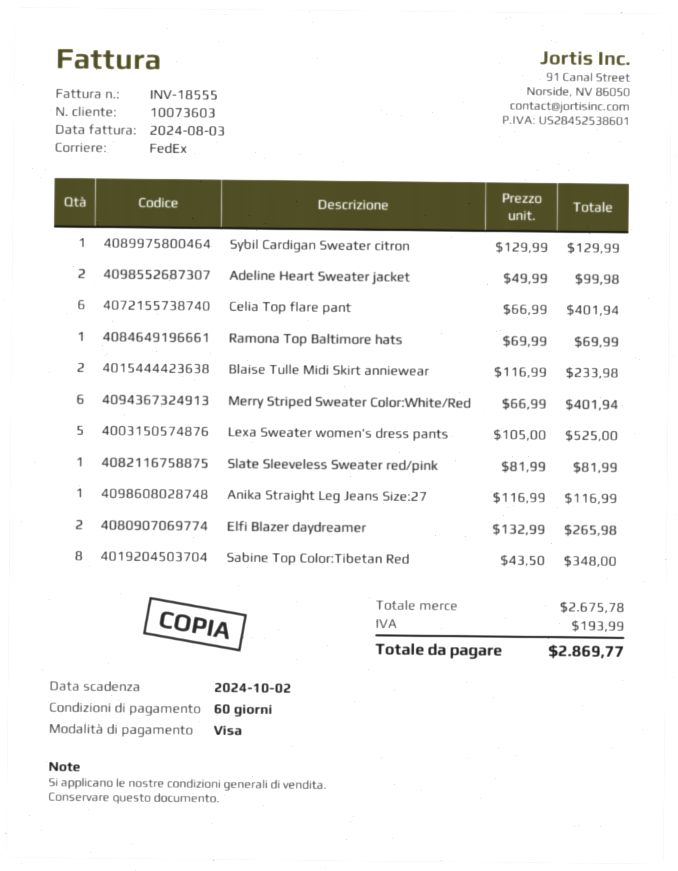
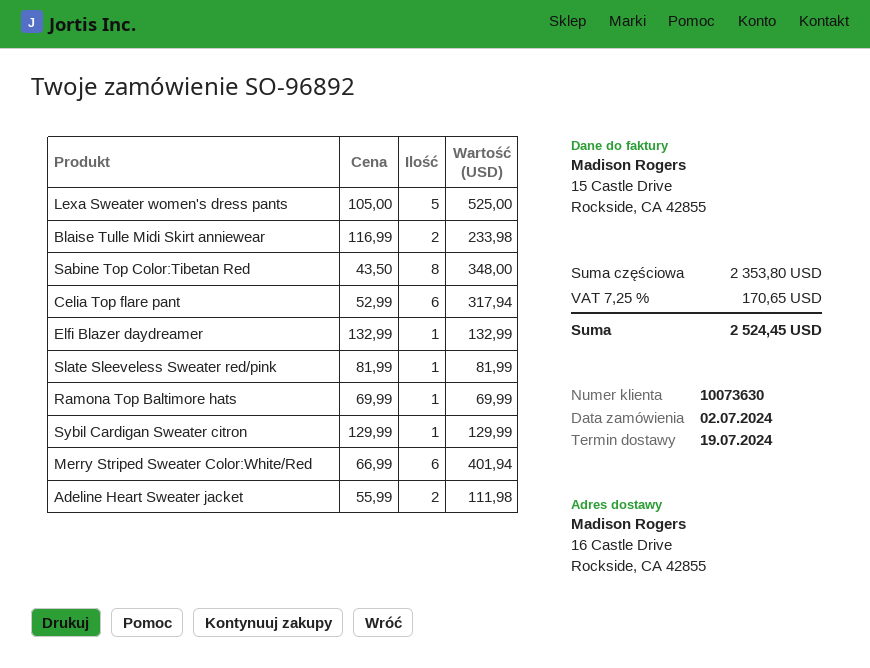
customer number: 10073603 -> 10073630
Adeline Heart Sweater jacket: 2 x 49.99 = 99.98 -> 2 x 55.99 = 111.98
Celia Top flare pant: 6 x 66.99 = 401.94 -> 6 x 52.99 = 317.94
Anika Straight Leg Jeans Size:27: 1 x 116.99 = 116.99 -> none
Elfi Blazer daydreamer: 2 x 132.99 = 265.98 -> 1 x 132.99 = 132.99
subtotal: 2675.78 -> 2353.80
tax: 193.99 -> 170.65
total: 2869.77 -> 2524.45

